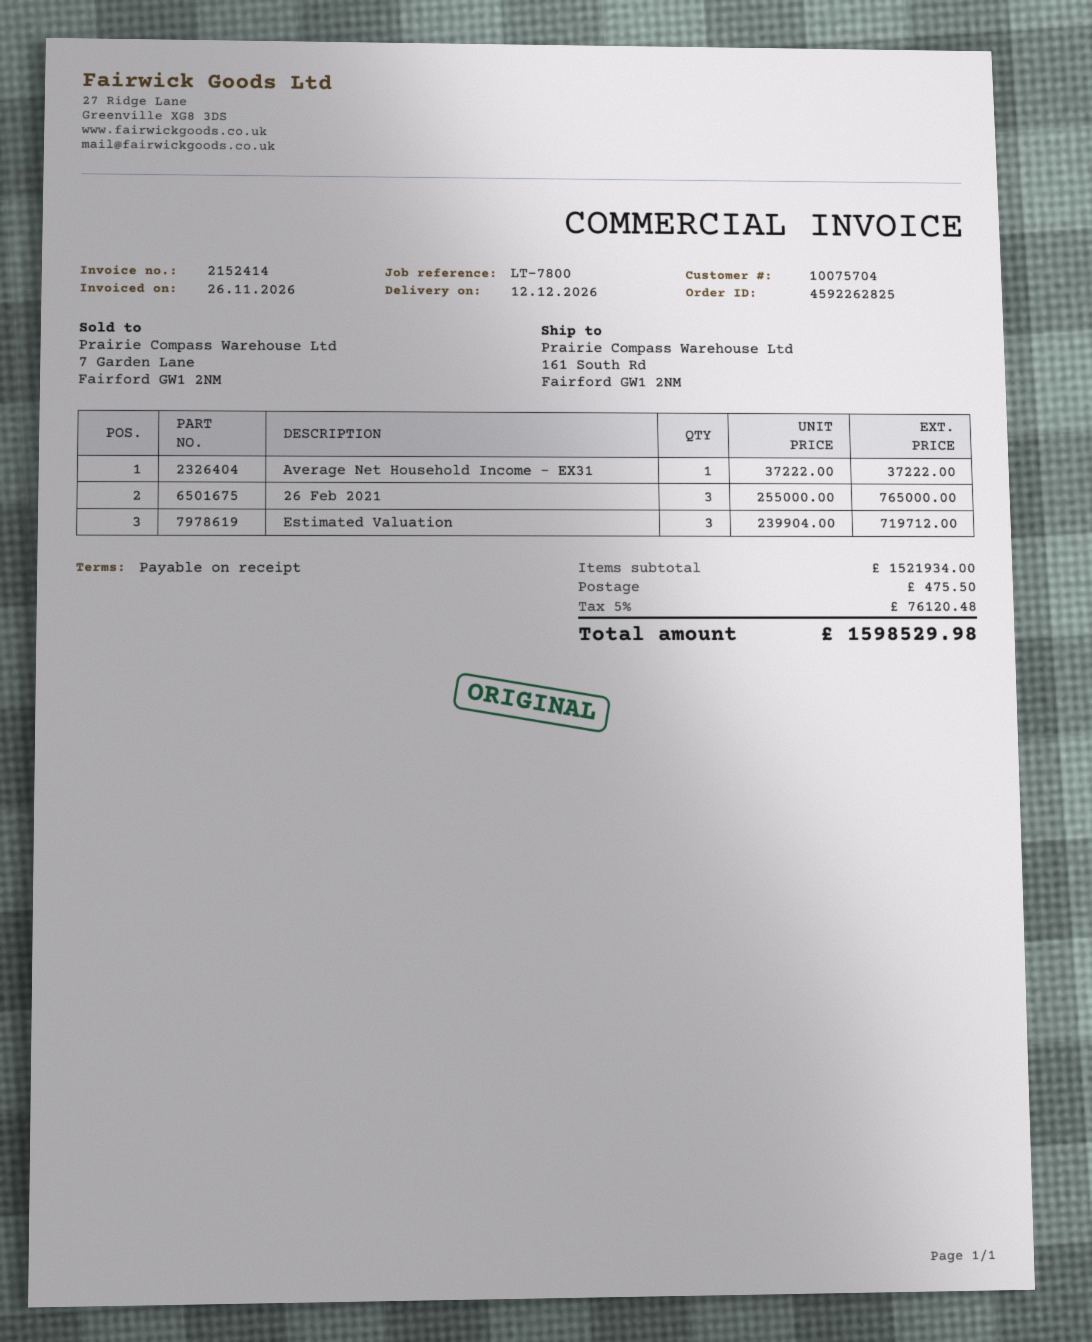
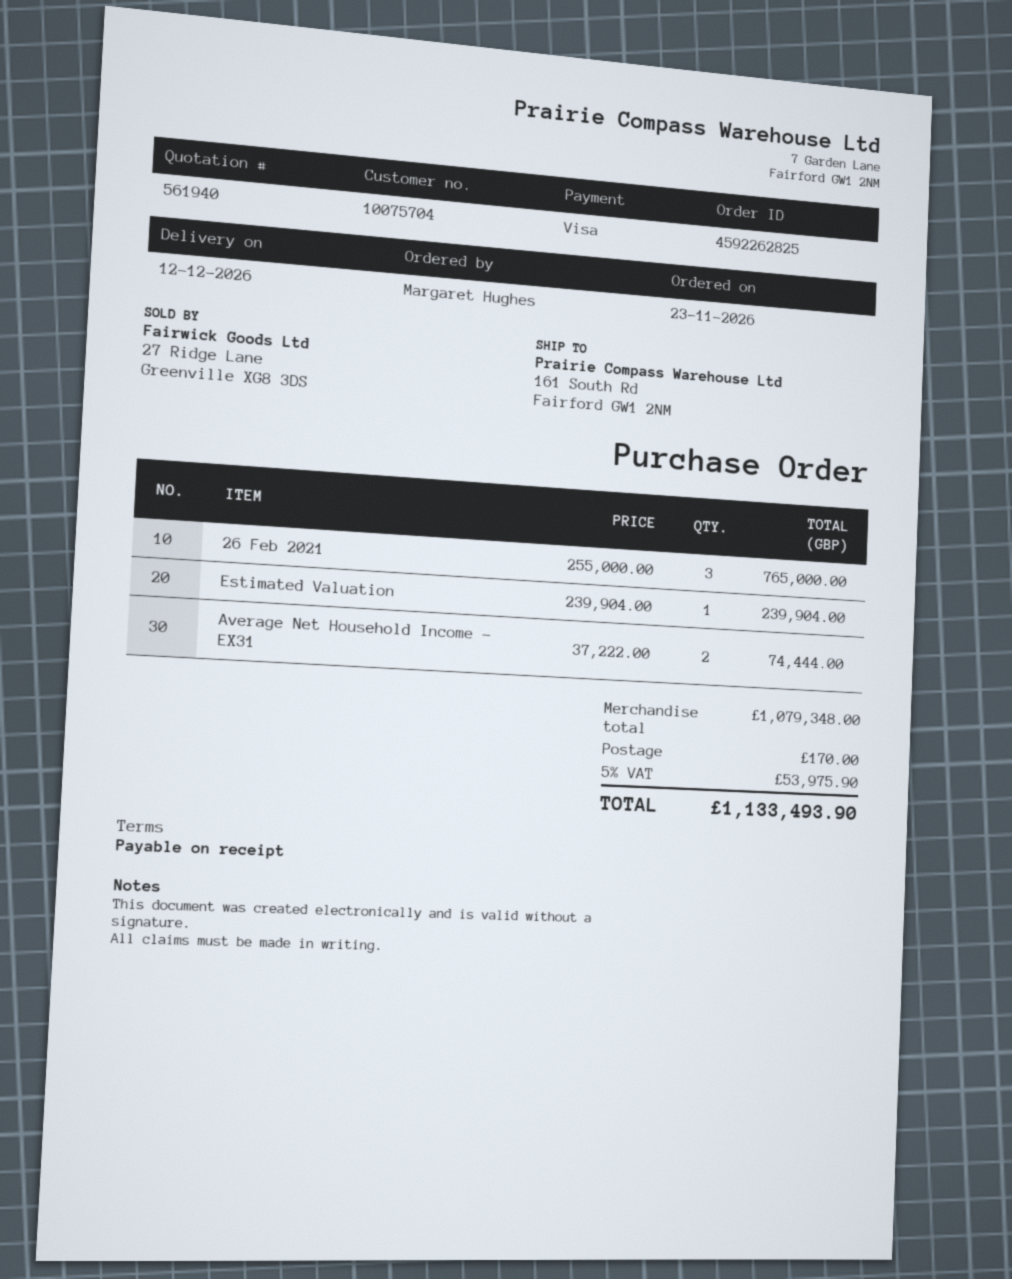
Average Net Household Income - EX31: 1 x 37222.00 = 37222.00 -> 2 x 37222.00 = 74444.00
Estimated Valuation: 3 x 239904.00 = 719712.00 -> 1 x 239904.00 = 239904.00
subtotal: 1521934.00 -> 1079348.00
shipping: 475.50 -> 170.00
tax: 5% = 76120.48 -> 5% = 53975.90
total: 1598529.98 -> 1133493.90

